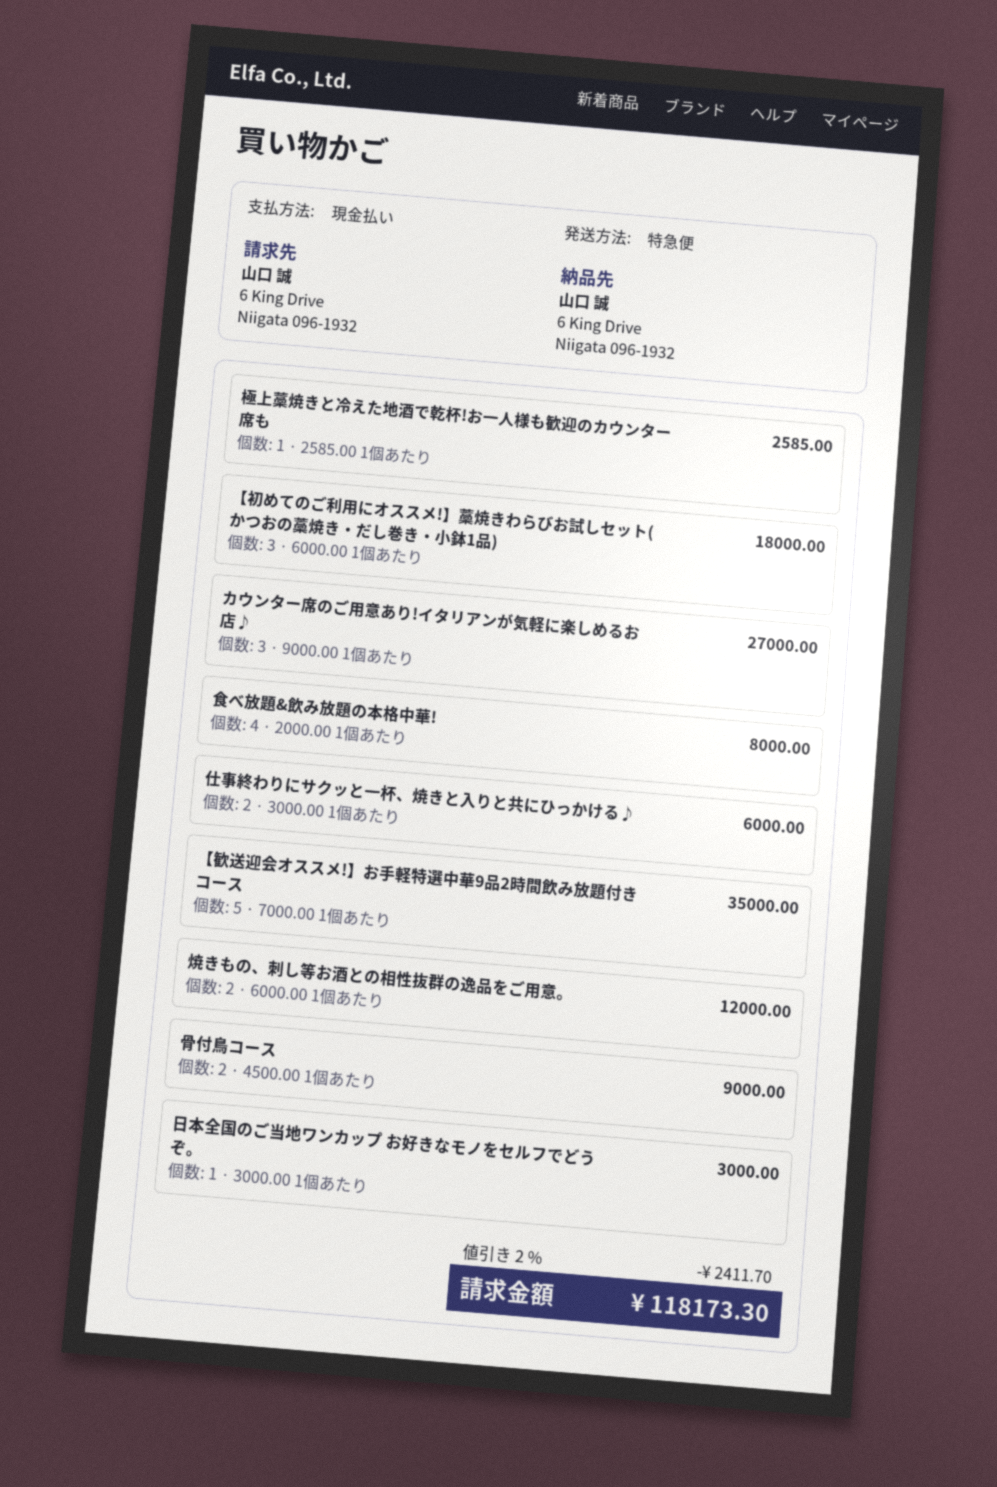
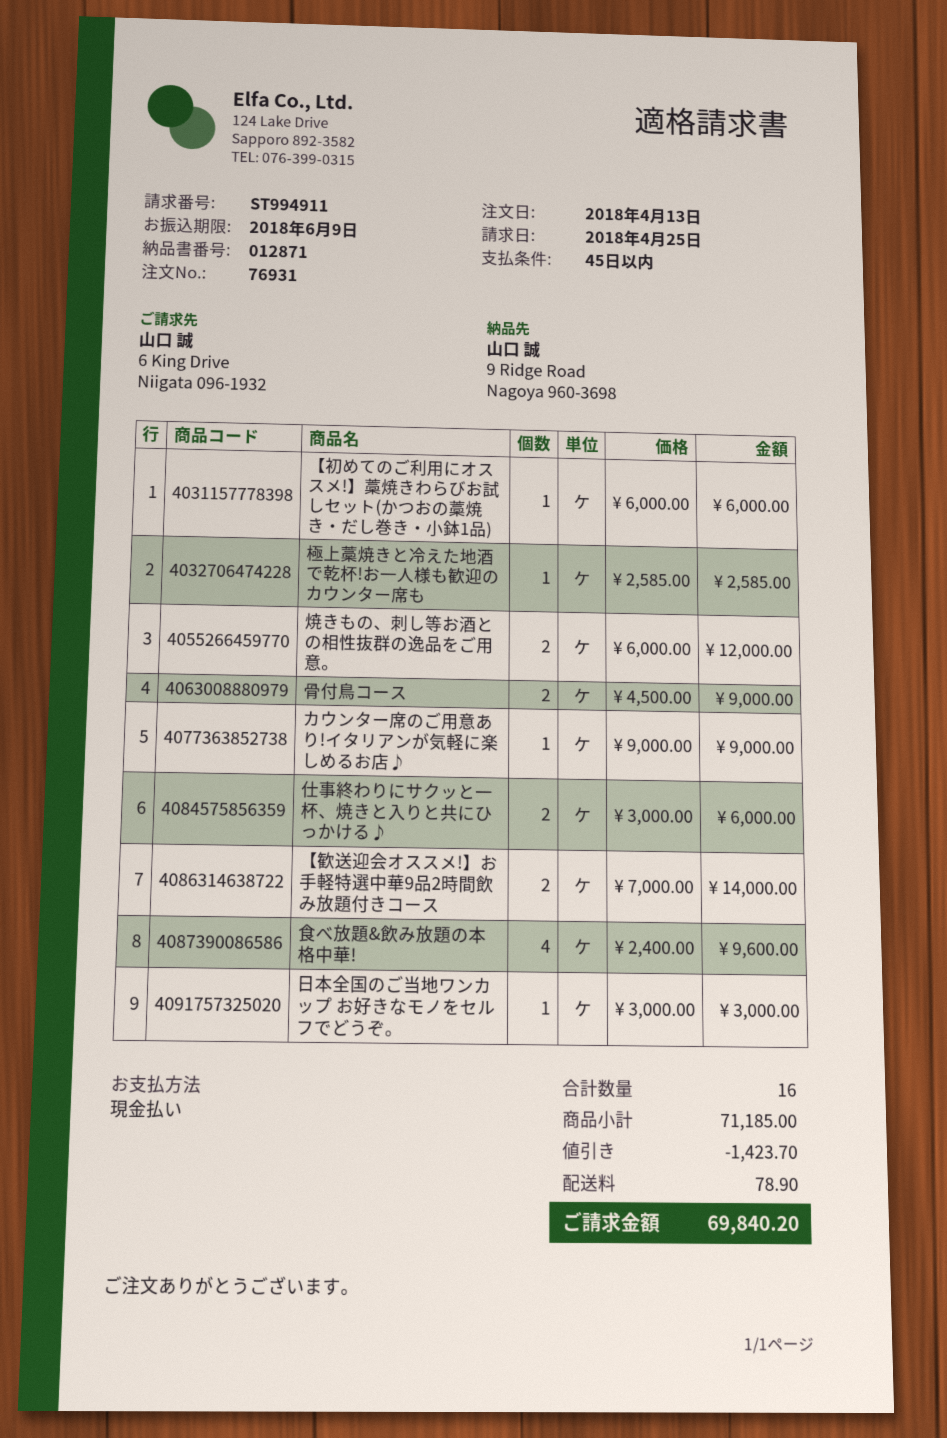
ship to: 6 King Drive, Niigata 096-1932 -> 9 Ridge Road, Nagoya 960-3698
【初めてのご利用にオススメ!】藁焼きわらびお試しセット(かつおの藁焼き・だし巻き・小鉢1品): 3 x 6000.00 = 18000.00 -> 1 x 6000.00 = 6000.00
カウンター席のご用意あり!イタリアンが気軽に楽しめるお店♪: 3 x 9000.00 = 27000.00 -> 1 x 9000.00 = 9000.00
食べ放題&飲み放題の本格中華!: 4 x 2000.00 = 8000.00 -> 4 x 2400.00 = 9600.00
【歓送迎会オススメ!】お手軽特選中華9品2時間飲み放題付きコース: 5 x 7000.00 = 35000.00 -> 2 x 7000.00 = 14000.00
discount: 2411.70 -> 1423.70
shipping: none -> 78.90
total: 118173.30 -> 69840.20

